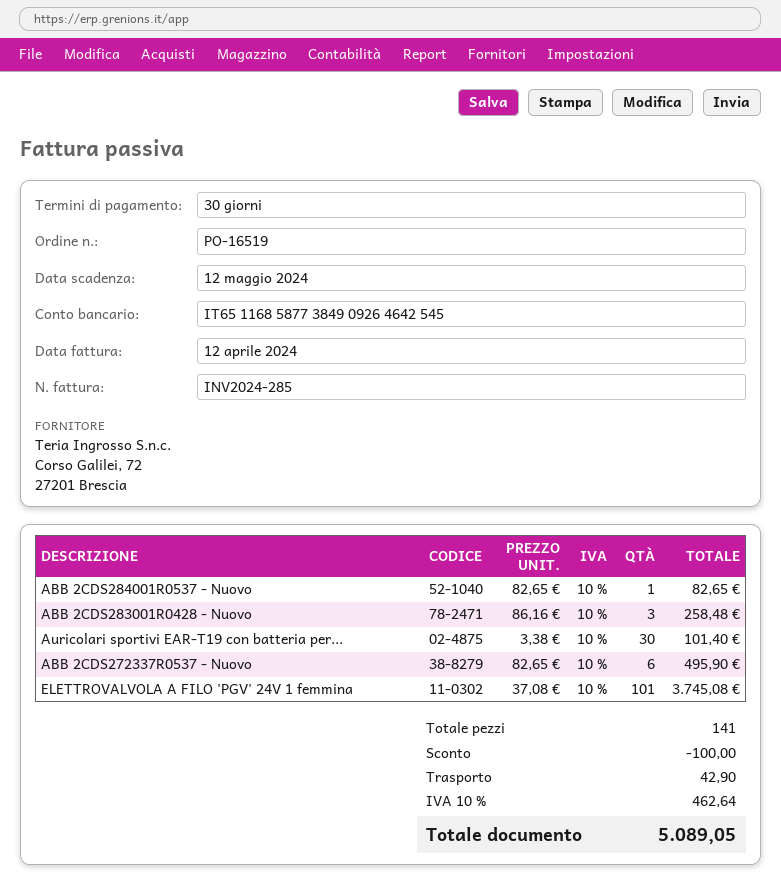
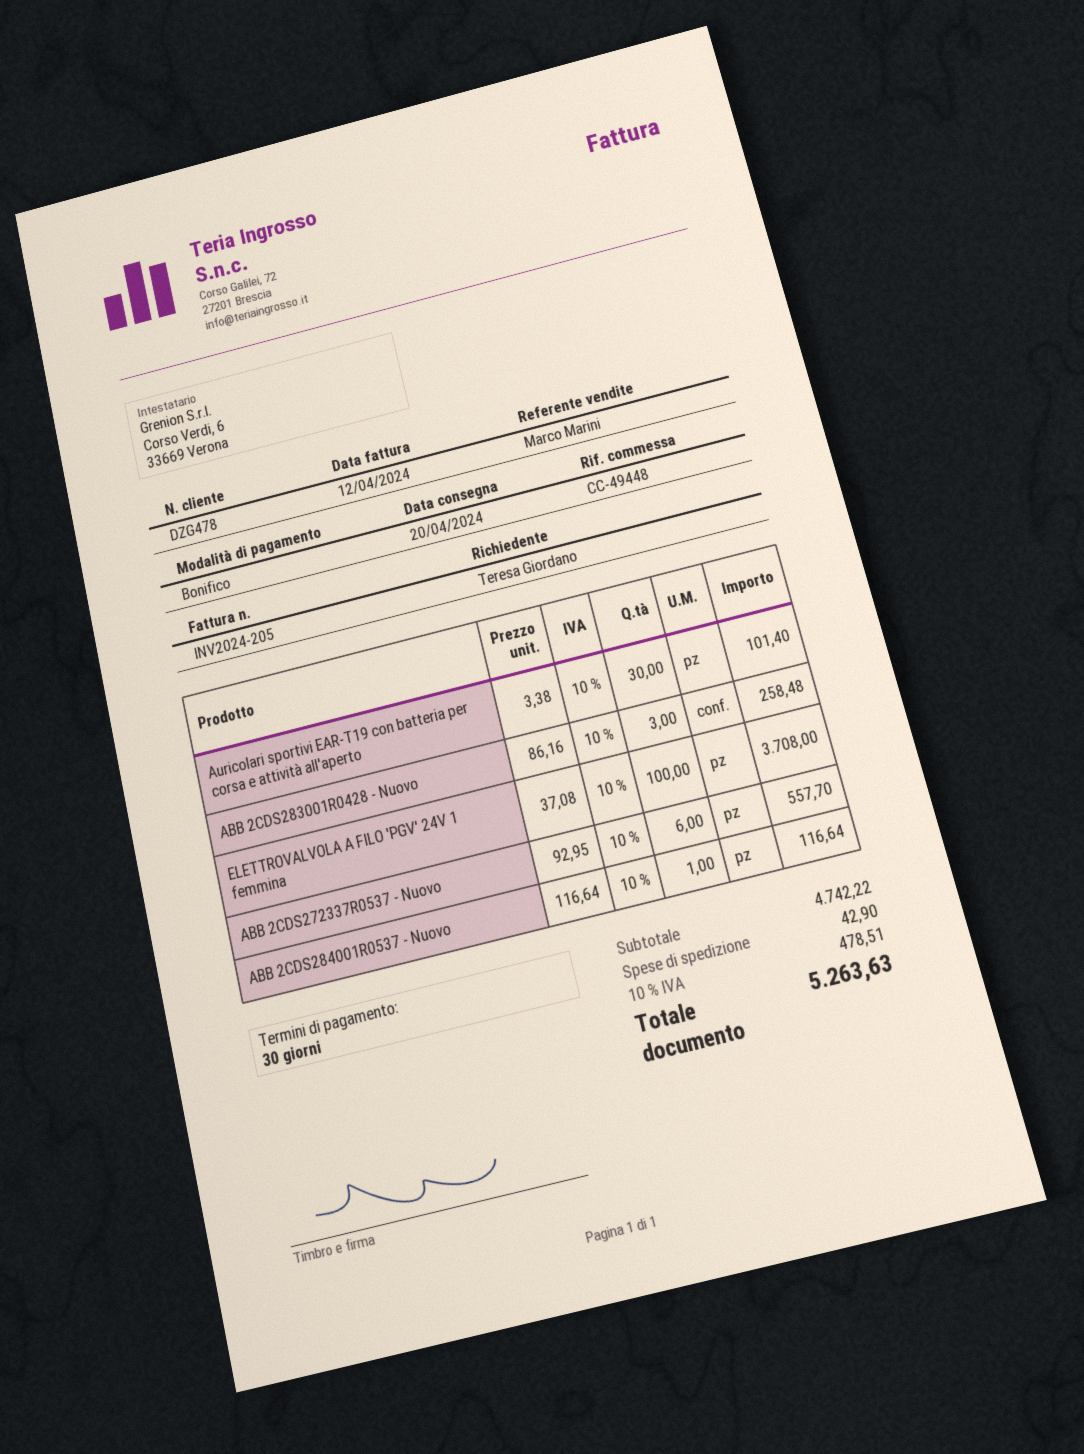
invoice number: INV2024-285 -> INV2024-205
ABB 2CDS284001R0537 - Nuovo: 1 x 82.65 = 82.65 -> 1 x 116.64 = 116.64
ABB 2CDS272337R0537 - Nuovo: 6 x 82.65 = 495.90 -> 6 x 92.95 = 557.70
ELETTROVALVOLA A FILO 'PGV' 24V 1 femmina: 101 x 37.08 = 3745.08 -> 100 x 37.08 = 3708.00
discount: 100.00 -> none
tax: 10% = 462.64 -> 10% = 478.51
total: 5089.05 -> 5263.63

